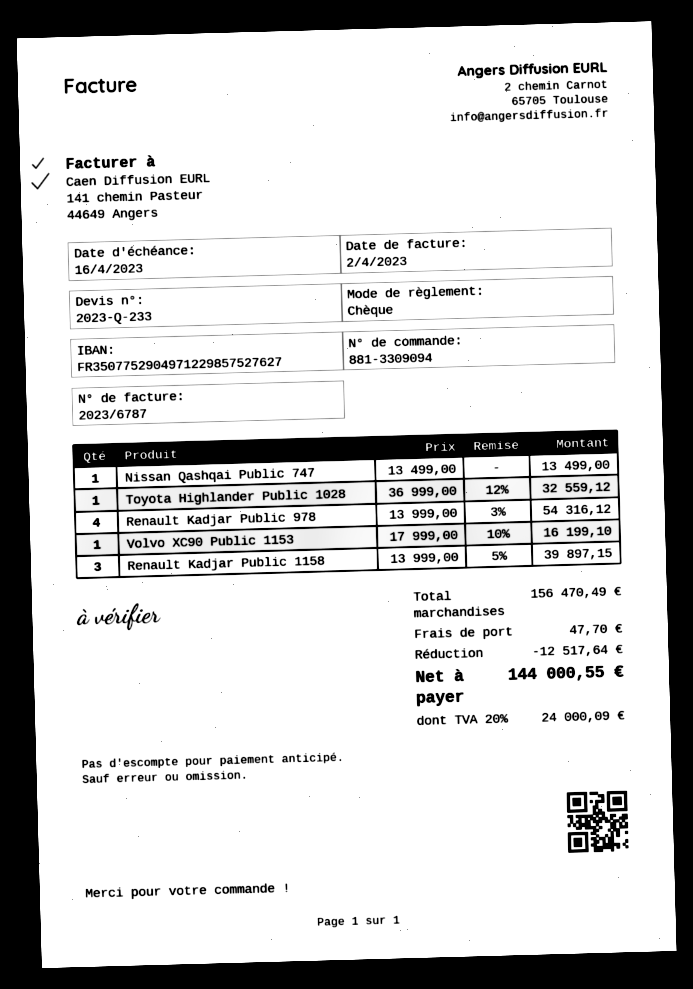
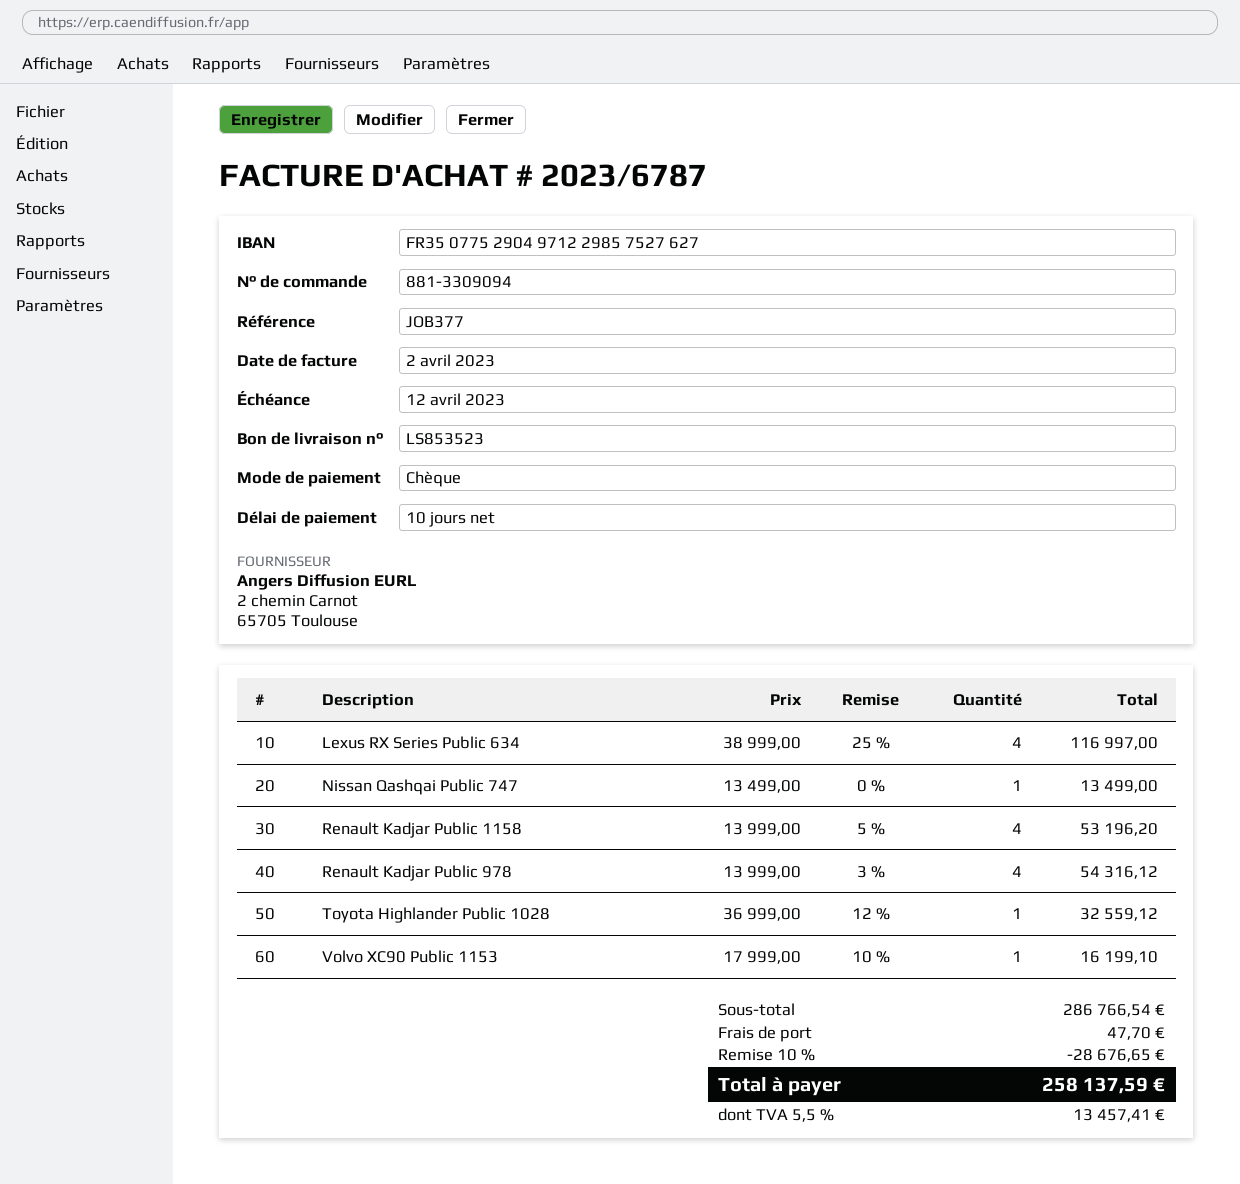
due date: 2023-04-16 -> 2023-04-12
Renault Kadjar Public 1158: 3 x 13999.00 - 5% = 39897.15 -> 4 x 13999.00 - 5% = 53196.20
Lexus RX Series Public 634: none -> 4 x 38999.00 - 25% = 116997.00
subtotal: 156470.49 -> 286766.54
discount: 12517.64 -> 28676.65
tax: 20% = 24000.09 -> 5.5% = 13457.41
total: 144000.55 -> 258137.59

